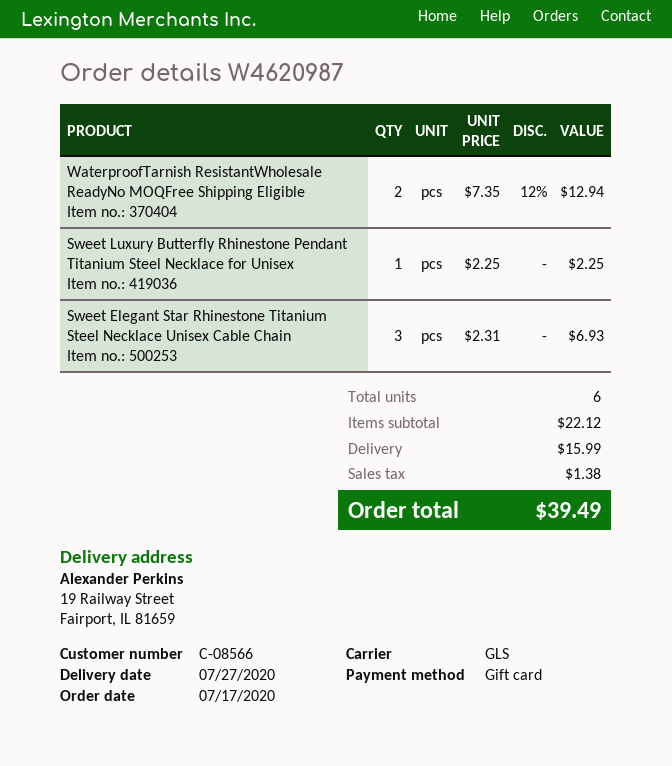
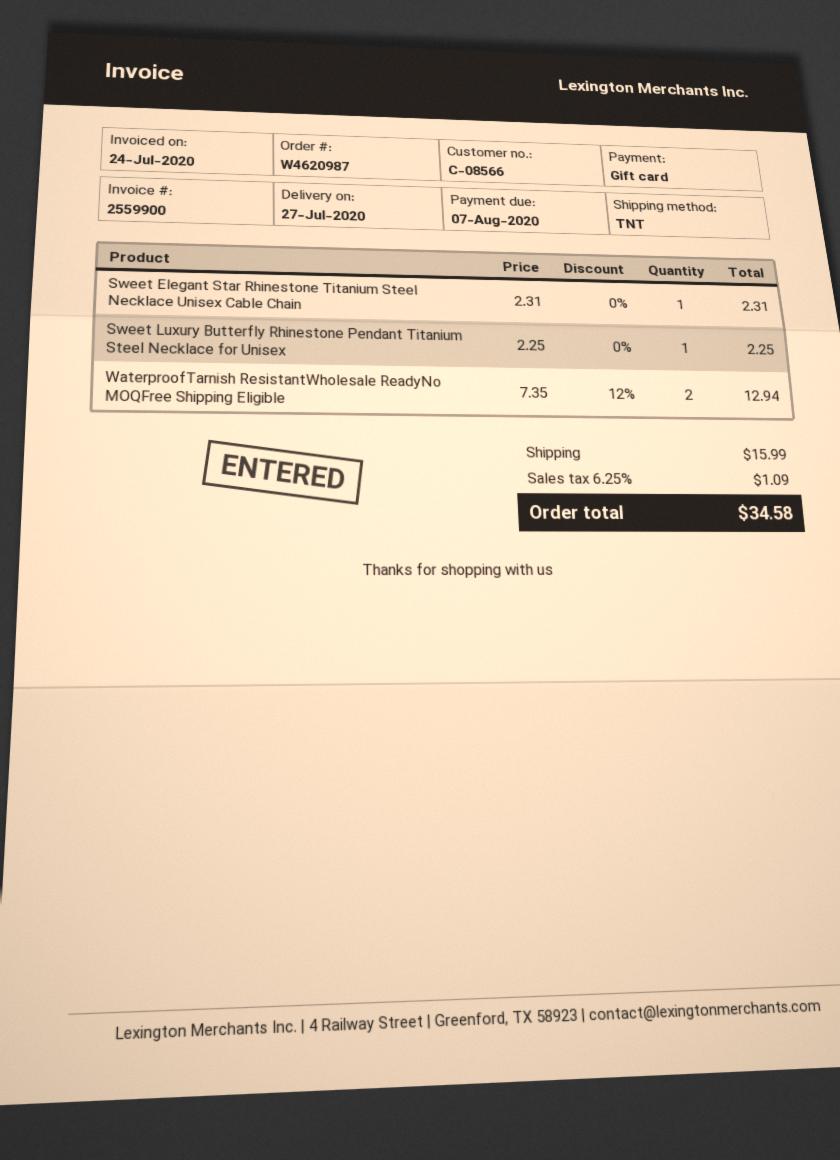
shipping method: GLS -> TNT
Sweet Elegant Star Rhinestone Titanium Steel Necklace Unisex Cable Chain: 3 x 2.31 = 6.93 -> 1 x 2.31 = 2.31
tax: 1.38 -> 1.09
total: 39.49 -> 34.58

